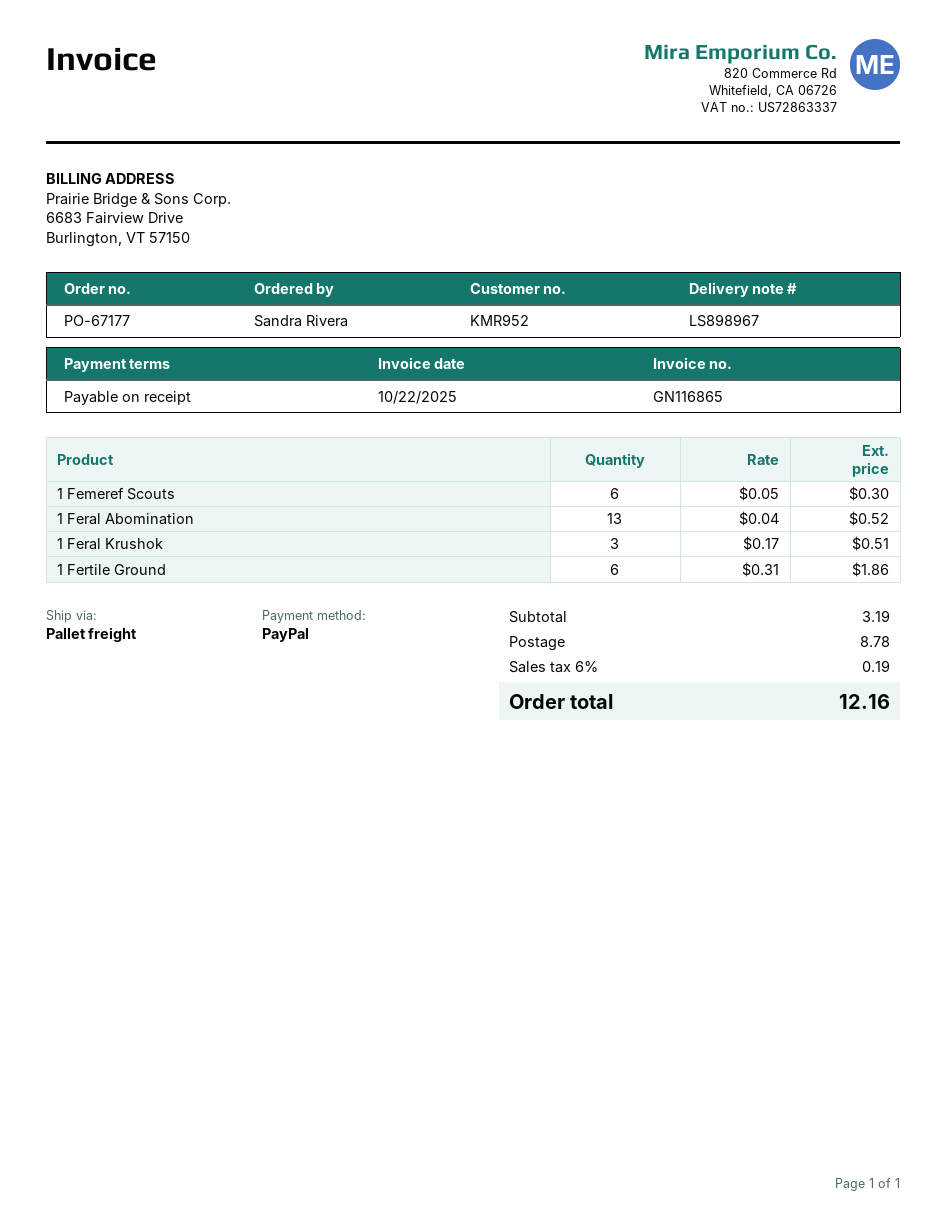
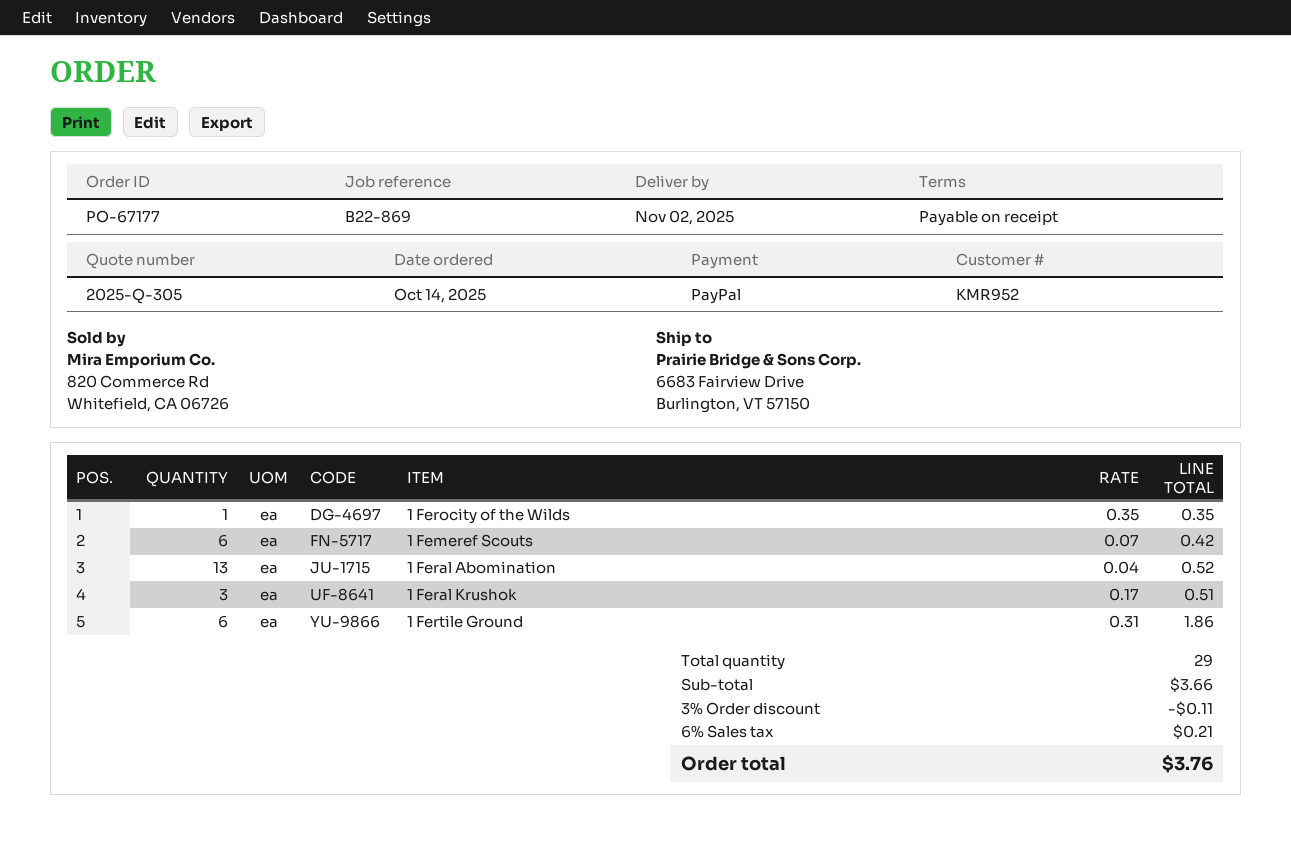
1 Femeref Scouts: 6 x 0.05 = 0.30 -> 6 x 0.07 = 0.42
1 Ferocity of the Wilds: none -> 1 x 0.35 = 0.35
subtotal: 3.19 -> 3.66
discount: none -> 3% = 0.11
shipping: 8.78 -> none
tax: 6% = 0.19 -> 6% = 0.21
total: 12.16 -> 3.76

